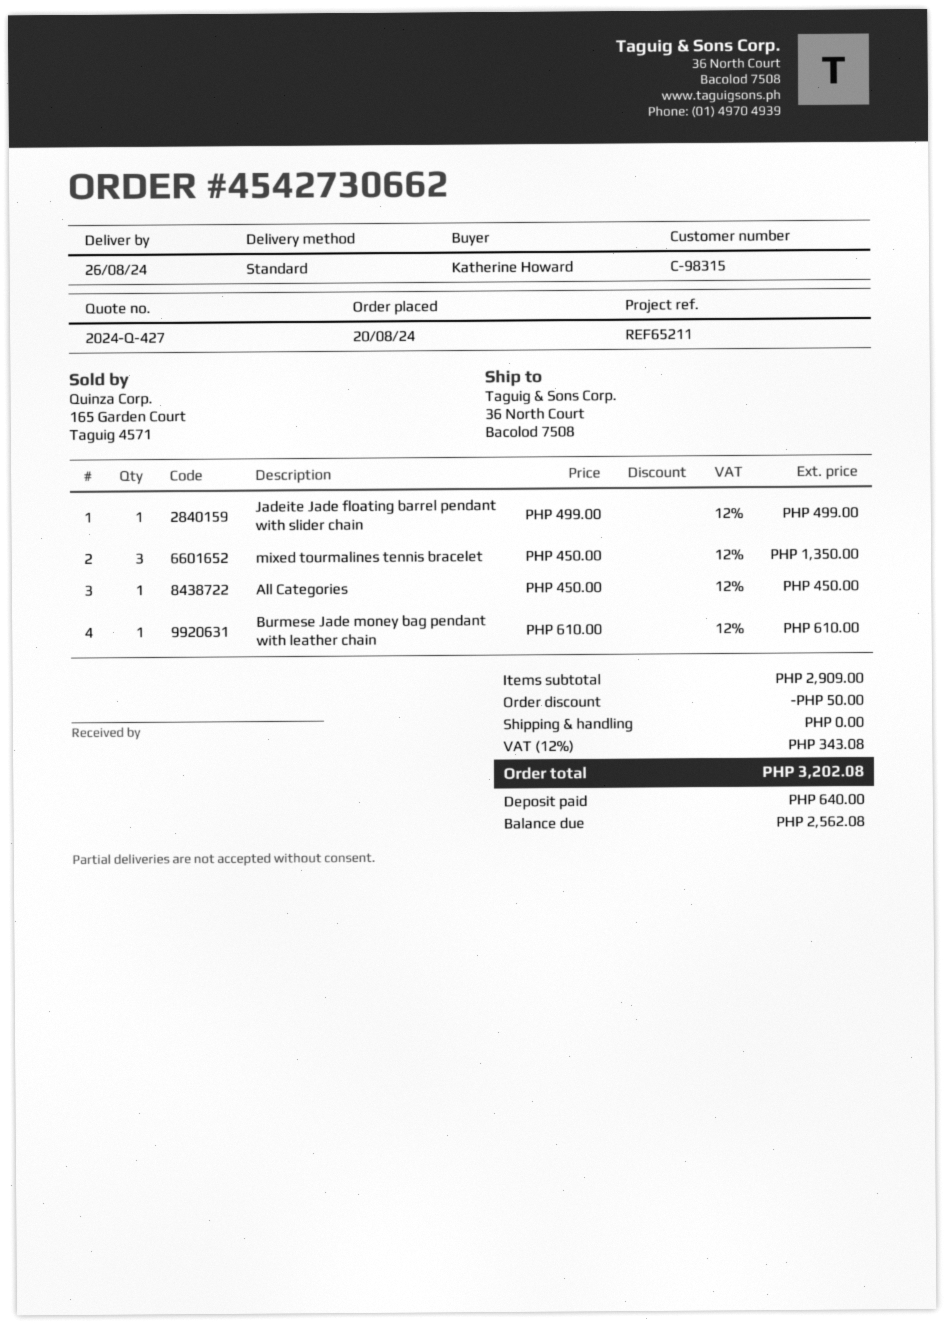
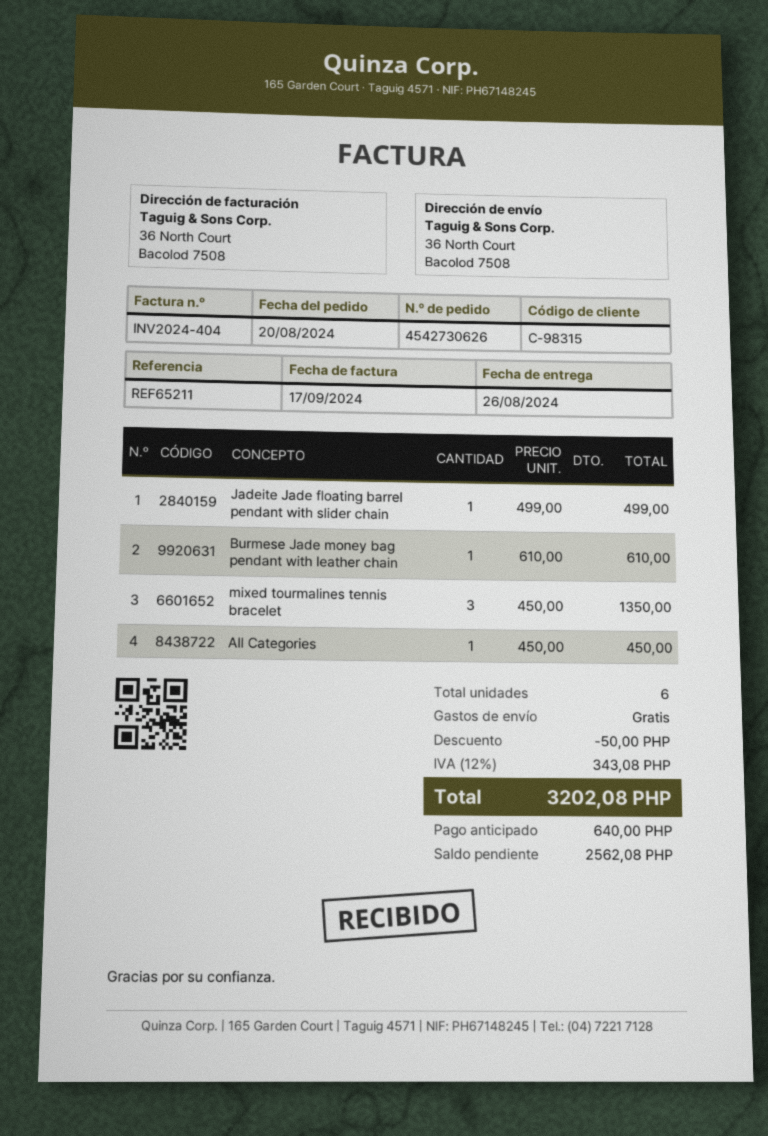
order number: 4542730662 -> 4542730626

